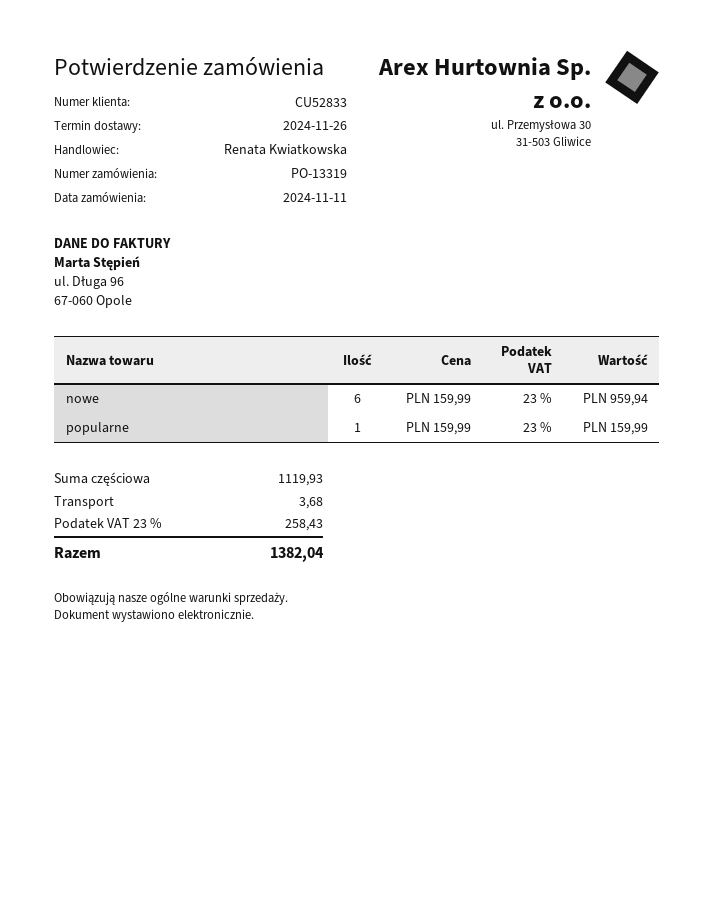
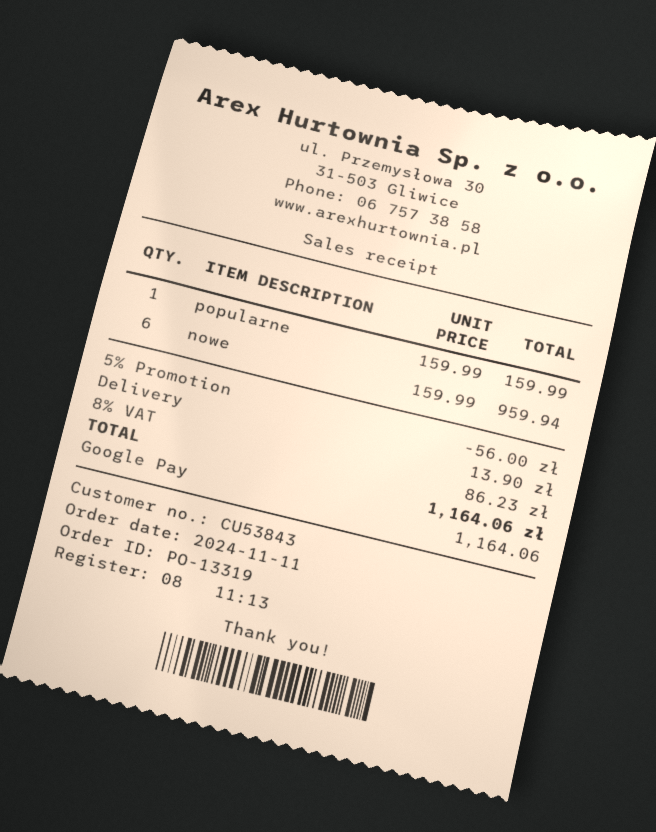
customer number: CU52833 -> CU53843
discount: none -> 5% = 56.00
shipping: 3.68 -> 13.90
tax: 23% = 258.43 -> 8% = 86.23
total: 1382.04 -> 1164.06

